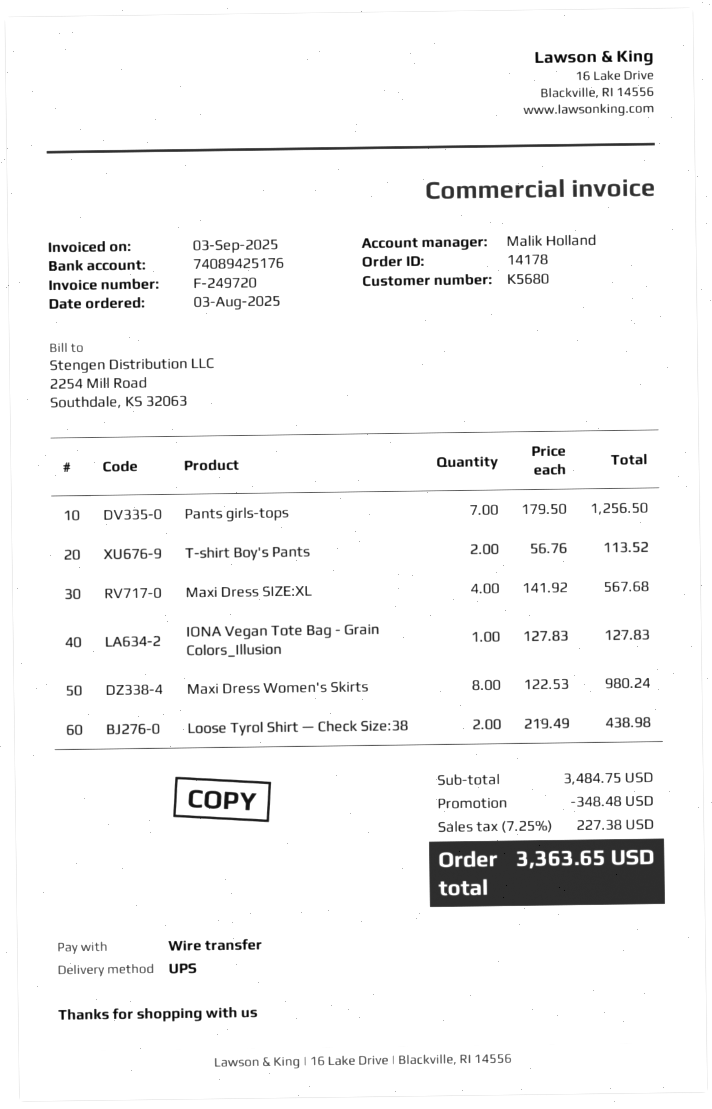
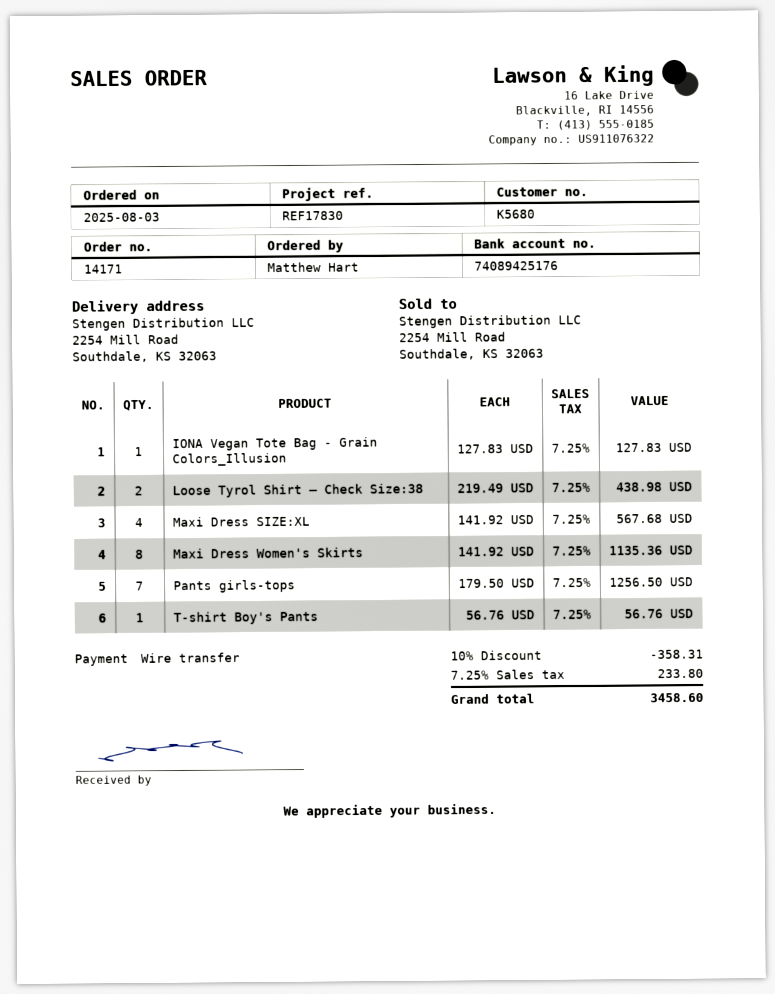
order number: 14178 -> 14171
T-shirt Boy's Pants: 2 x 56.76 = 113.52 -> 1 x 56.76 = 56.76
Maxi Dress Women's Skirts: 8 x 122.53 = 980.24 -> 8 x 141.92 = 1135.36
discount: 348.48 -> 358.31
tax: 7.25% = 227.38 -> 7.25% = 233.80
total: 3363.65 -> 3458.60

